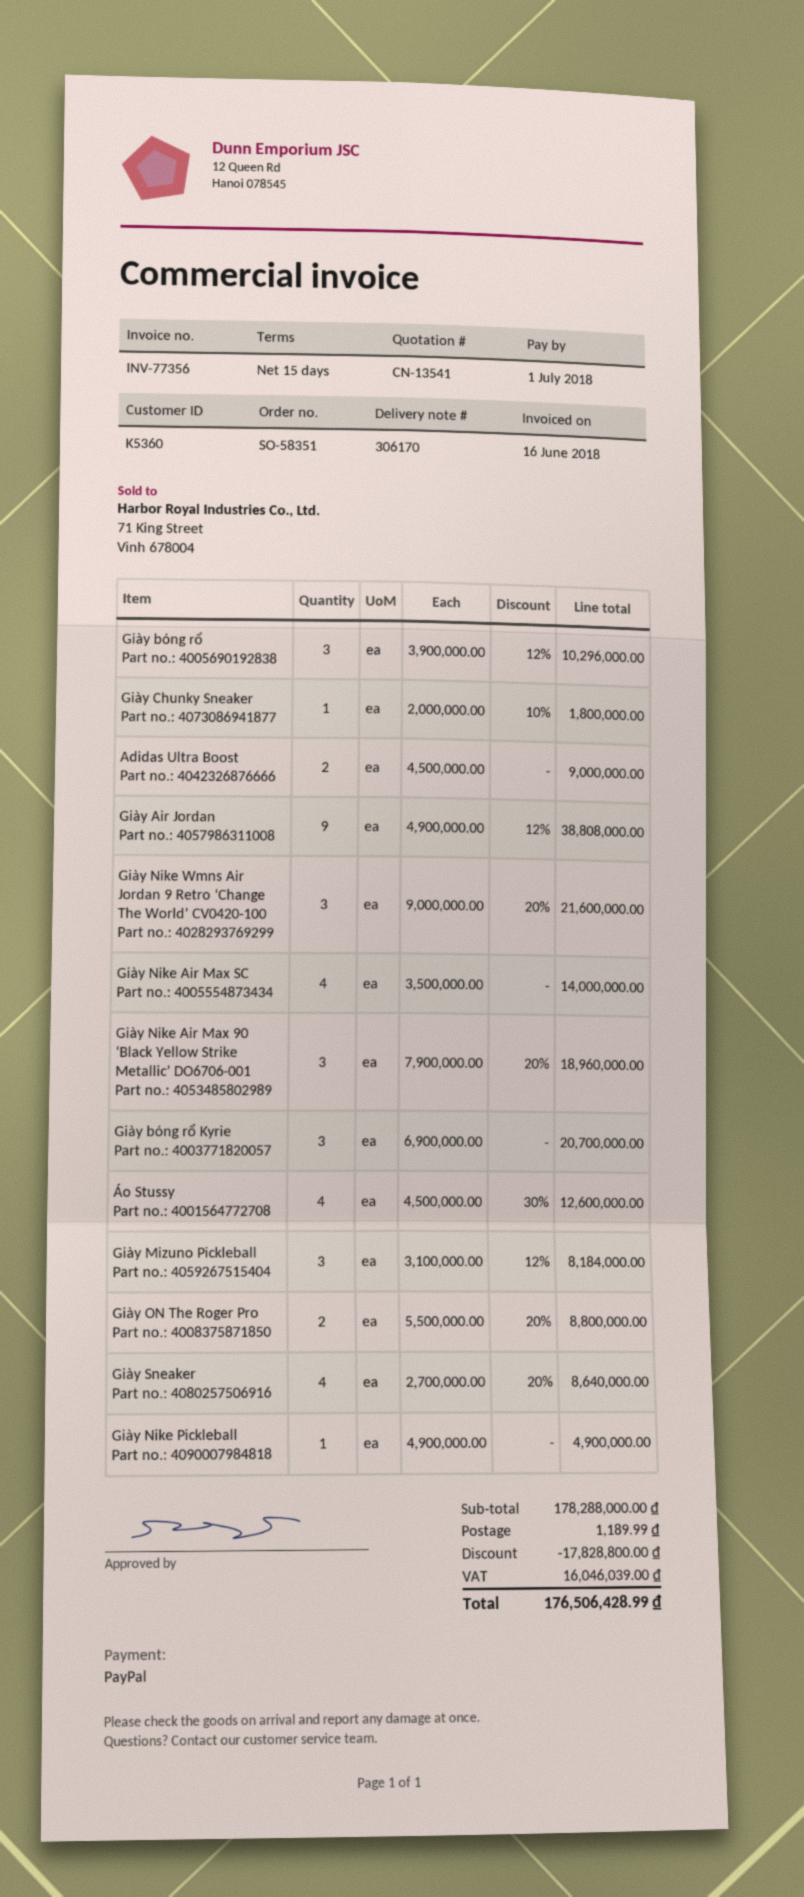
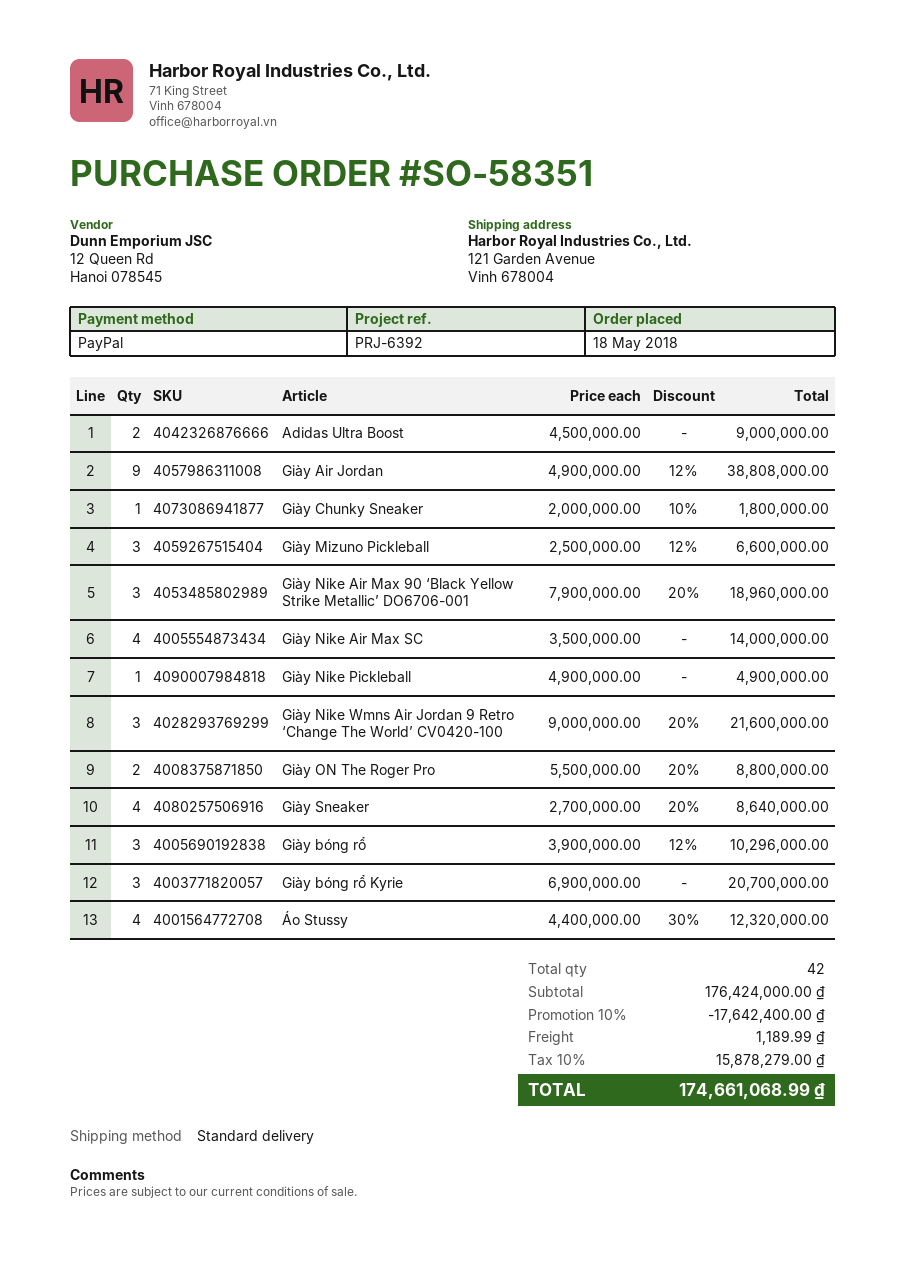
Áo Stussy: 4 x 4500000.00 - 30% = 12600000.00 -> 4 x 4400000.00 - 30% = 12320000.00
Giày Mizuno Pickleball: 3 x 3100000.00 - 12% = 8184000.00 -> 3 x 2500000.00 - 12% = 6600000.00
subtotal: 178288000.00 -> 176424000.00
discount: 17828800.00 -> 17642400.00
tax: 16046039.00 -> 15878279.00
total: 176506428.99 -> 174661068.99

